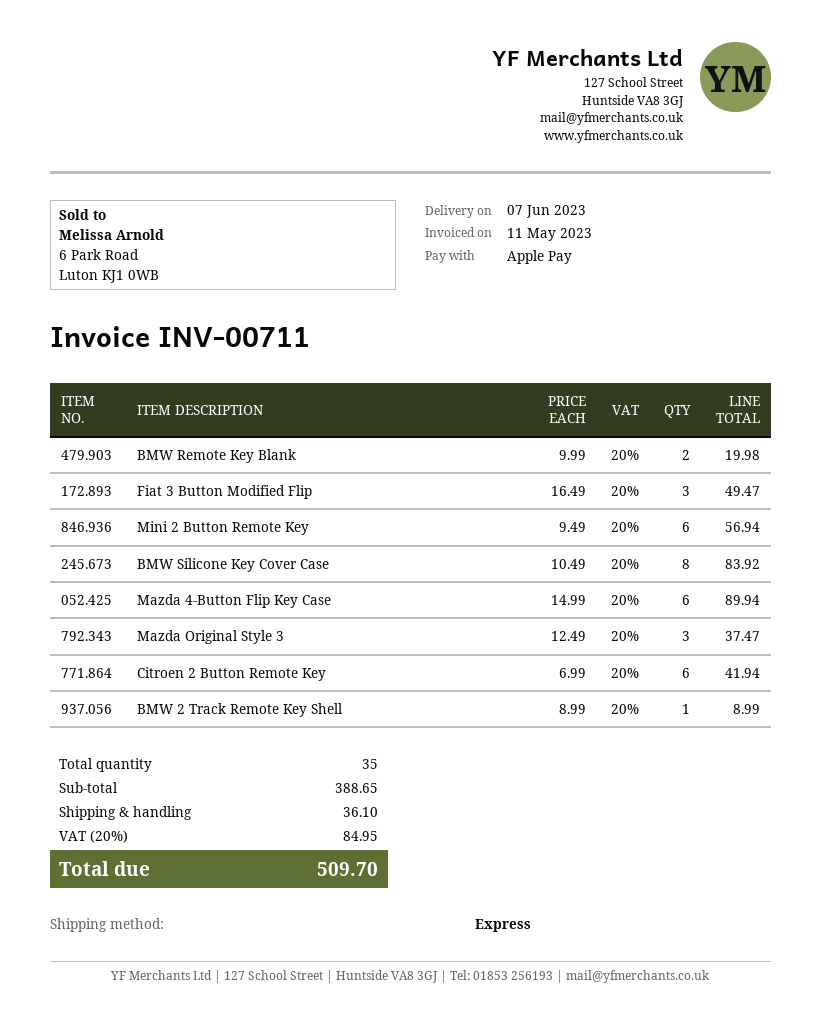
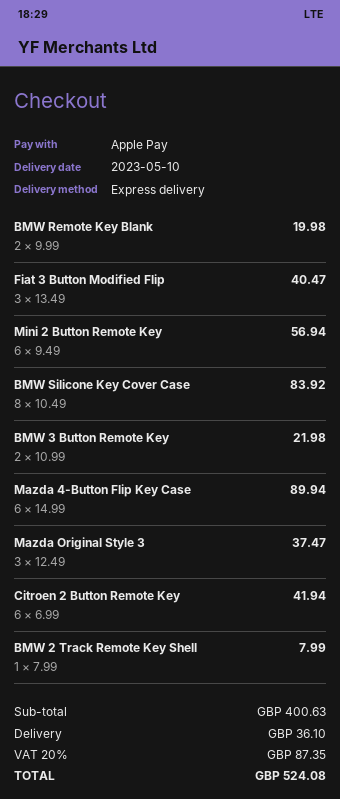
delivery date: 2023-06-07 -> 2023-05-10
Fiat 3 Button Modified Flip: 3 x 16.49 = 49.47 -> 3 x 13.49 = 40.47
BMW 2 Track Remote Key Shell: 1 x 8.99 = 8.99 -> 1 x 7.99 = 7.99
BMW 3 Button Remote Key: none -> 2 x 10.99 = 21.98
subtotal: 388.65 -> 400.63
tax: 20% = 84.95 -> 20% = 87.35
total: 509.70 -> 524.08

